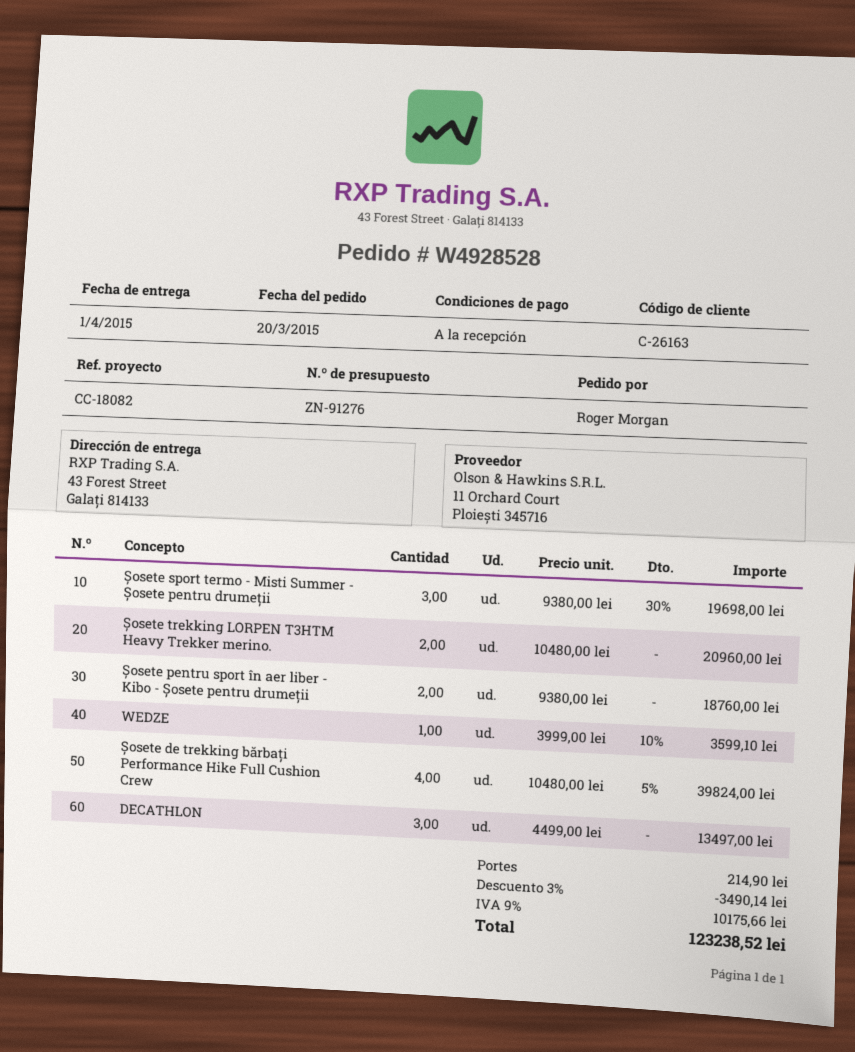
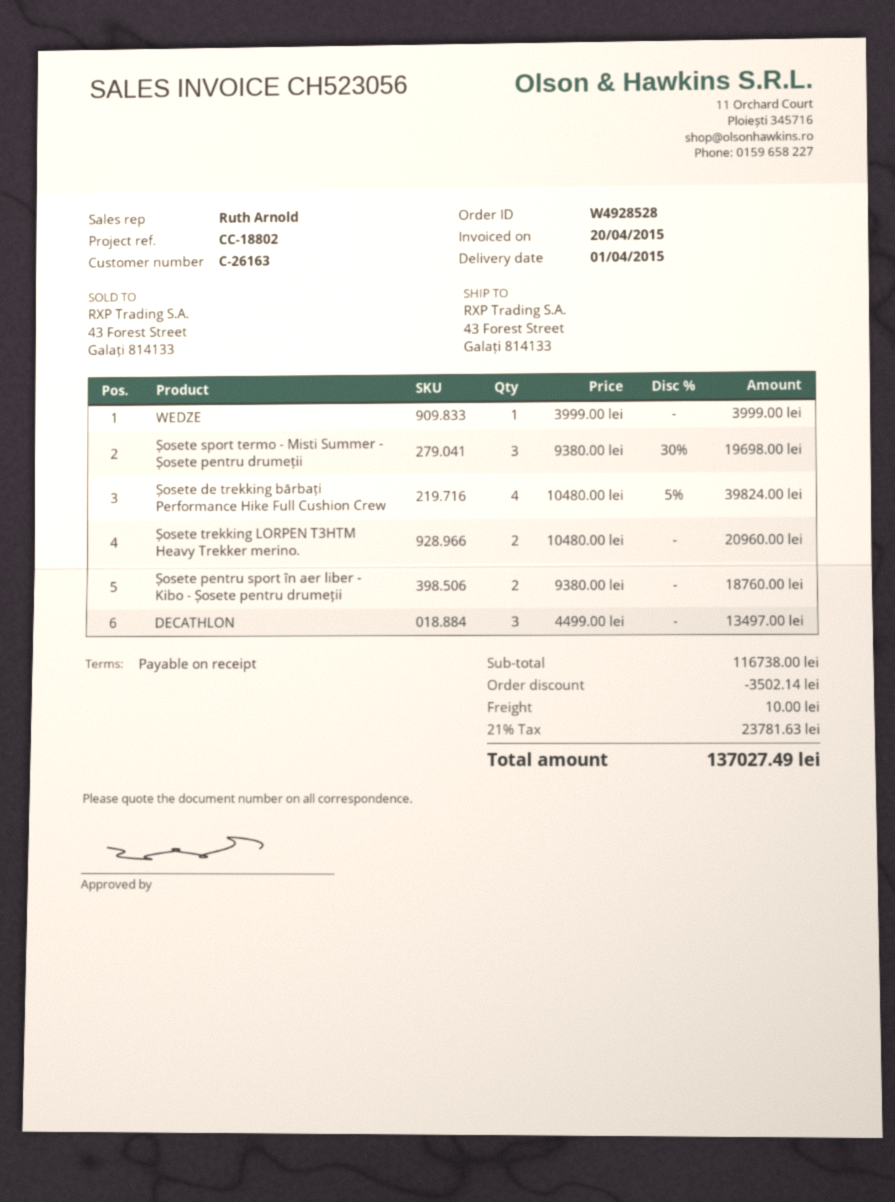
reference: CC-18082 -> CC-18802
WEDZE: 1 x 3999.00 - 10% = 3599.10 -> 1 x 3999.00 = 3999.00
discount: 3490.14 -> 3502.14
shipping: 214.90 -> 10.00
tax: 9% = 10175.66 -> 21% = 23781.63
total: 123238.52 -> 137027.49

